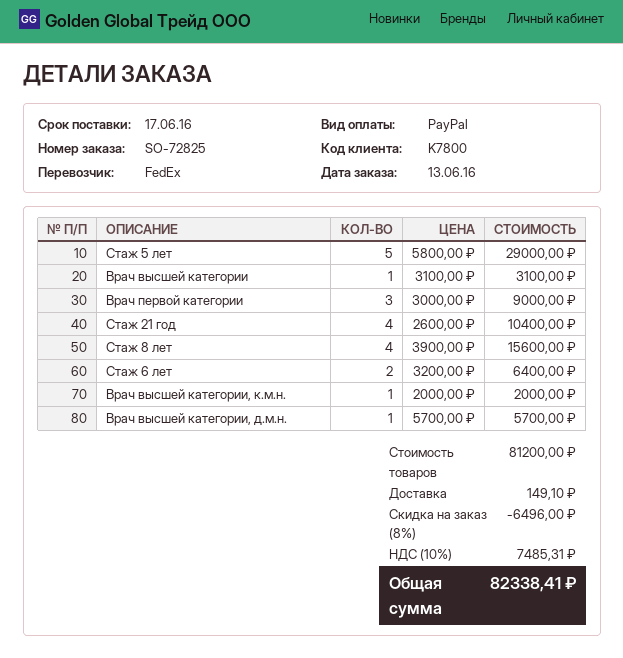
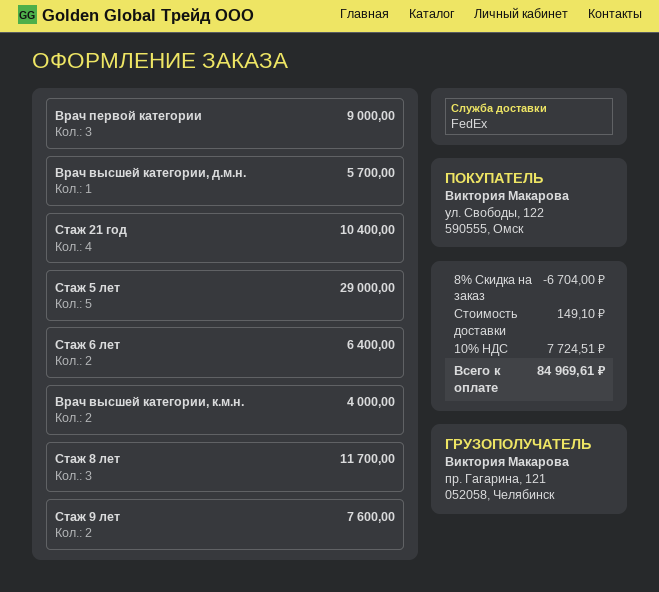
Врач высшей категории: 1 for 3100.00 -> none
Стаж 8 лет: 4 for 15600.00 -> 3 for 11700.00
Врач высшей категории, к.м.н.: 1 for 2000.00 -> 2 for 4000.00
Стаж 9 лет: none -> 2 for 7600.00
discount: 8% = 6496.00 -> 8% = 6704.00
tax: 10% = 7485.31 -> 10% = 7724.51
total: 82338.41 -> 84969.61

